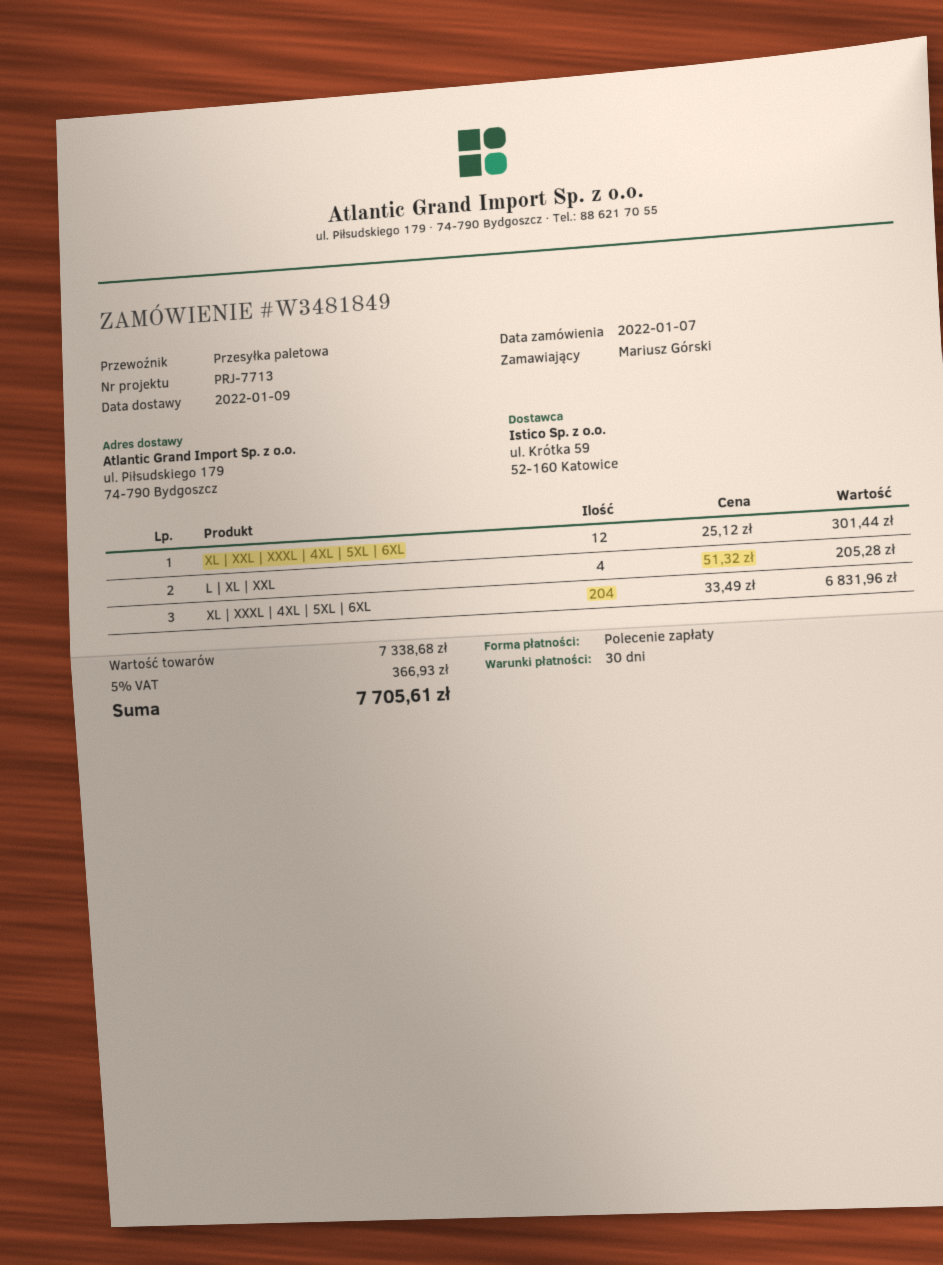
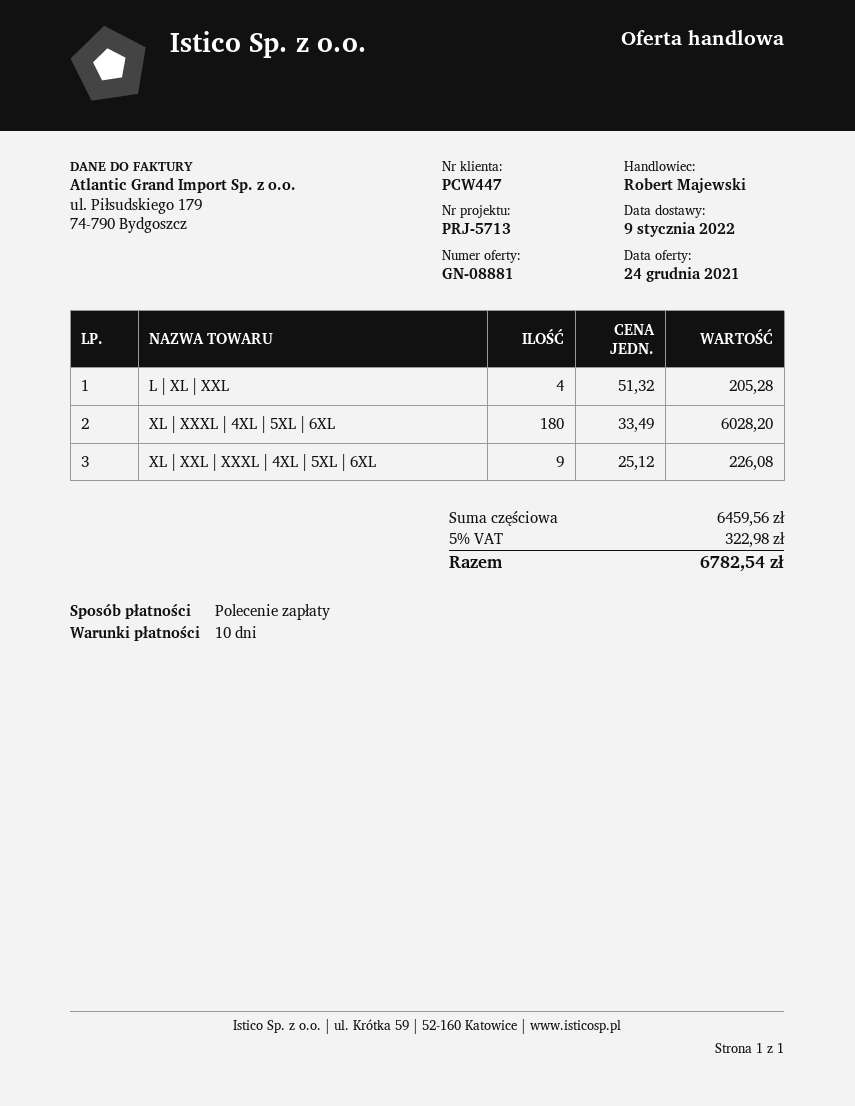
payment terms: 30 days -> 10 days
reference: PRJ-7713 -> PRJ-5713
XL | XXL | XXXL | 4XL | 5XL | 6XL: 12 x 25.12 = 301.44 -> 9 x 25.12 = 226.08
XL | XXXL | 4XL | 5XL | 6XL: 204 x 33.49 = 6831.96 -> 180 x 33.49 = 6028.20
subtotal: 7338.68 -> 6459.56
tax: 5% = 366.93 -> 5% = 322.98
total: 7705.61 -> 6782.54

